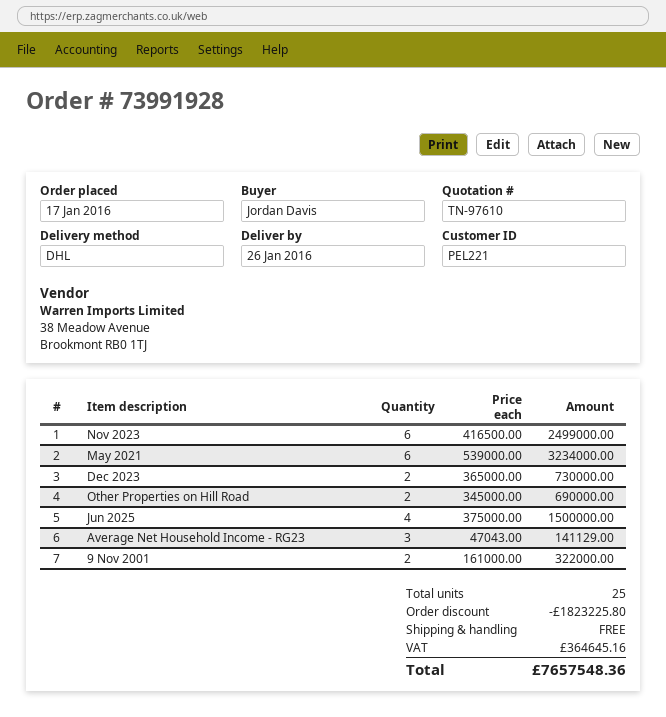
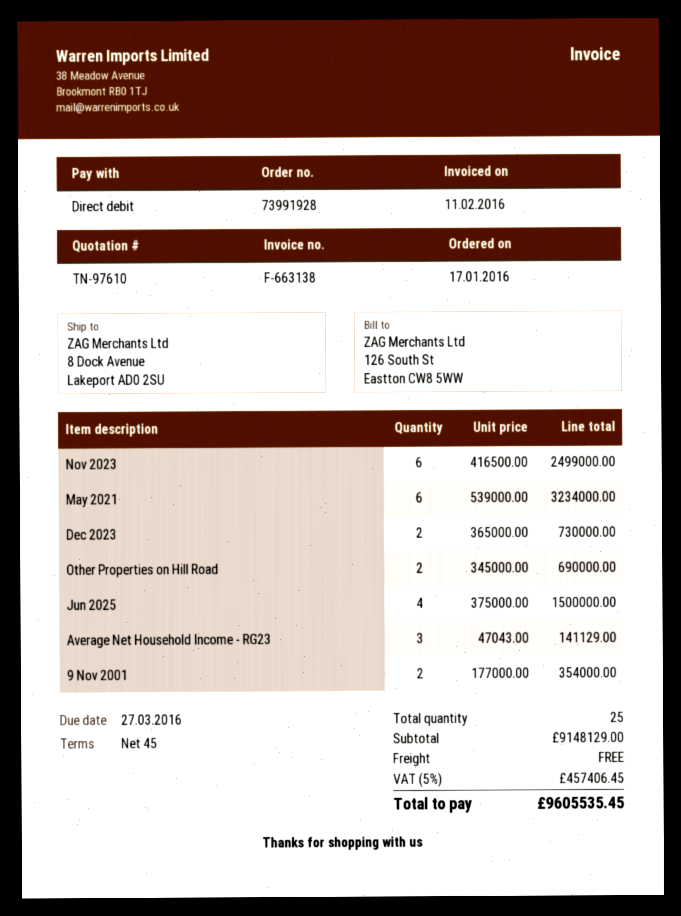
9 Nov 2001: 2 x 161000.00 = 322000.00 -> 2 x 177000.00 = 354000.00
discount: 1823225.80 -> none
tax: 364645.16 -> 457406.45
total: 7657548.36 -> 9605535.45

